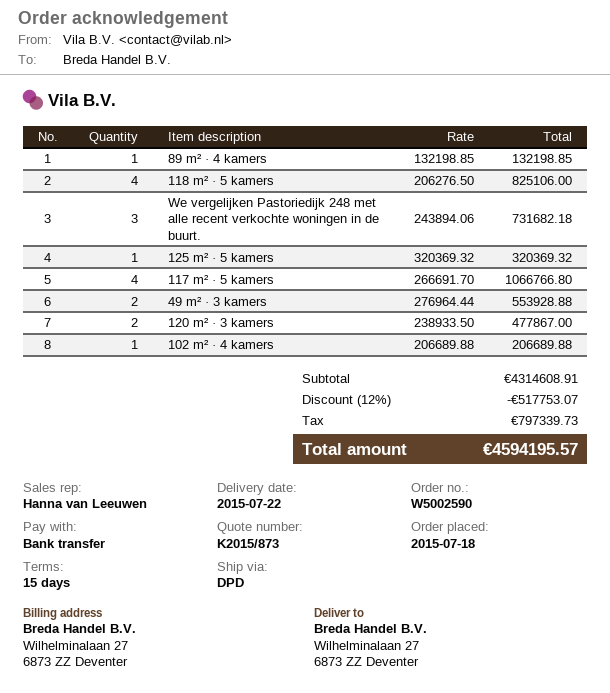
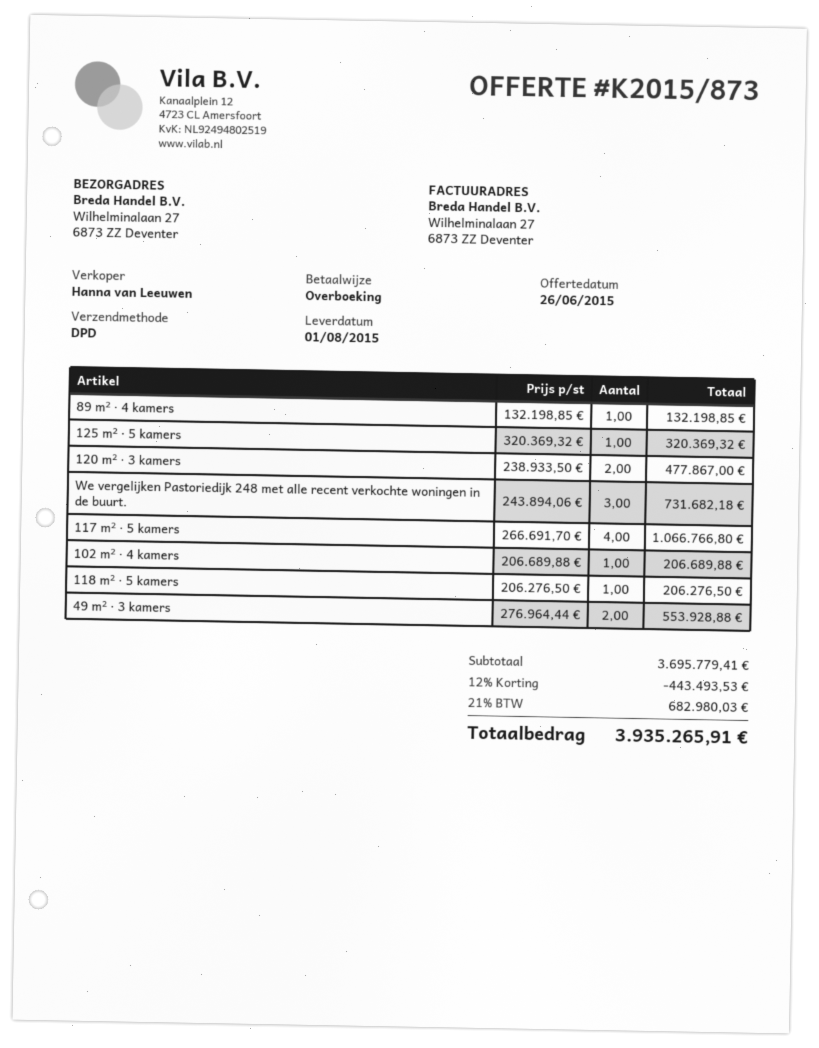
delivery date: 2015-07-22 -> 2015-08-01
118 m² · 5 kamers: 4 x 206276.50 = 825106.00 -> 1 x 206276.50 = 206276.50
subtotal: 4314608.91 -> 3695779.41
discount: 12% = 517753.07 -> 12% = 443493.53
tax: 797339.73 -> 682980.03
total: 4594195.57 -> 3935265.91

